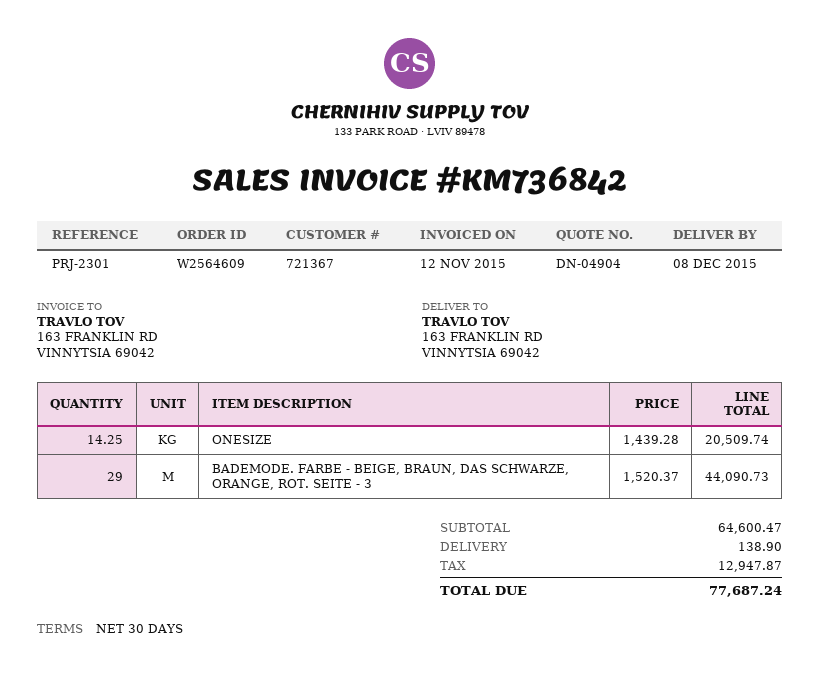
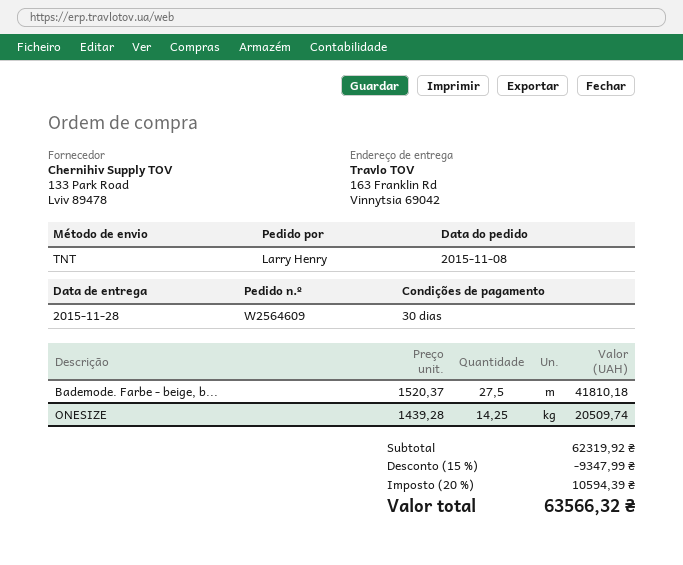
delivery date: 2015-12-08 -> 2015-11-28
BADEMODE. FARBE - BEIGE, BRAUN, DAS SCHWARZE, ORANGE, ROT. SEITE - 3: 29 x 1520.37 = 44090.73 -> 27.5 x 1520.37 = 41810.18
subtotal: 64600.47 -> 62319.92
discount: none -> 15% = 9347.99
shipping: 138.90 -> none
tax: 12947.87 -> 10594.39
total: 77687.24 -> 63566.32

